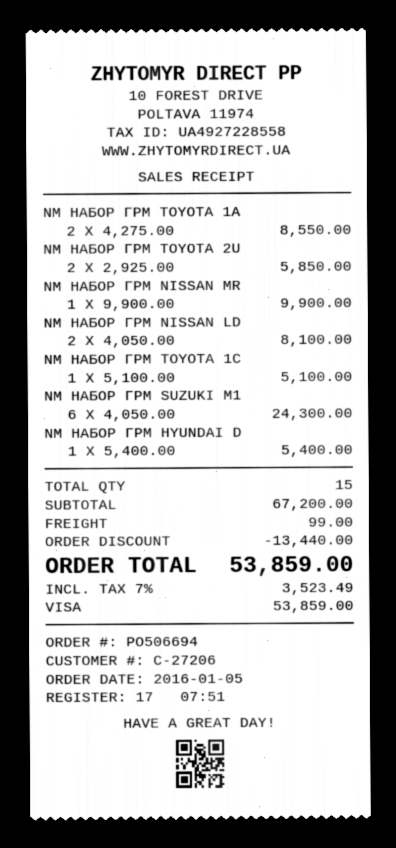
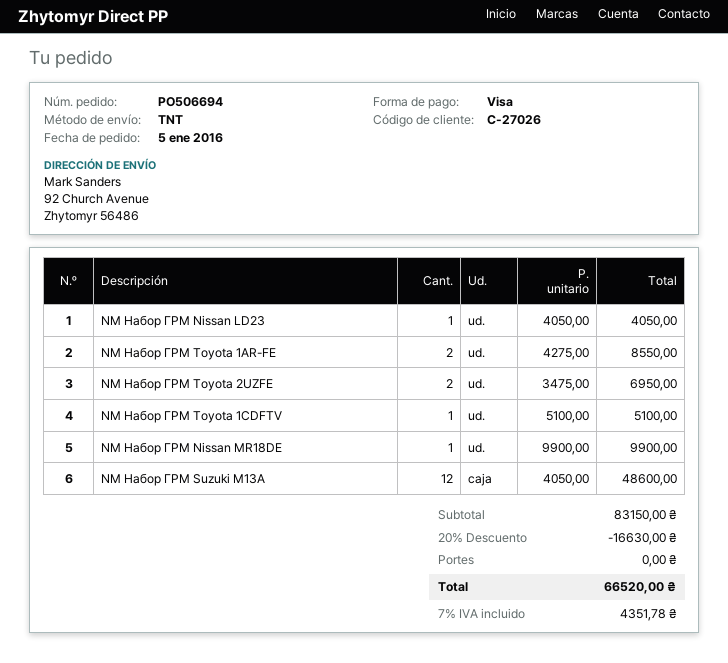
customer number: C-27206 -> C-27026
NM НАБОР ГРМ TOYOTA 2U: 2 x 2925.00 = 5850.00 -> 2 x 3475.00 = 6950.00
NM НАБОР ГРМ NISSAN LD: 2 x 4050.00 = 8100.00 -> 1 x 4050.00 = 4050.00
NM НАБОР ГРМ SUZUKI M1: 6 x 4050.00 = 24300.00 -> 12 x 4050.00 = 48600.00
NM НАБОР ГРМ HYUNDAI D: 1 x 5400.00 = 5400.00 -> none
subtotal: 67200.00 -> 83150.00
discount: 13440.00 -> 16630.00
shipping: 99.00 -> 0.00
tax: 7% = 3523.49 -> 7% = 4351.78
total: 53859.00 -> 66520.00

